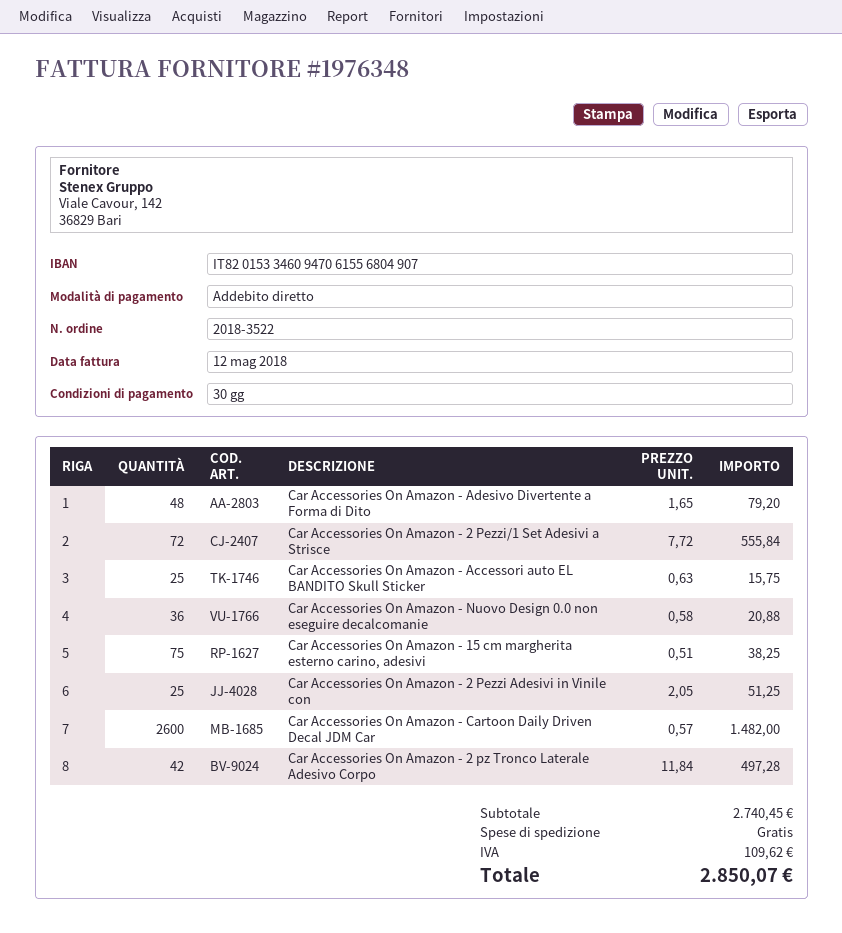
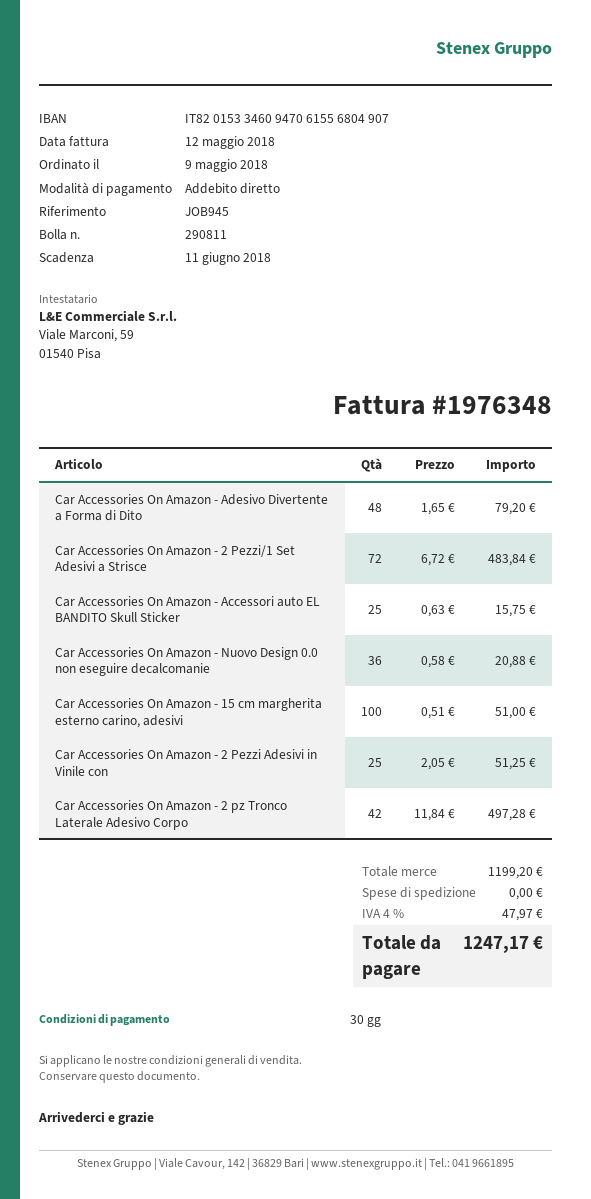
Car Accessories On Amazon - 2 Pezzi/1 Set Adesivi a Strisce: 72 x 7.72 = 555.84 -> 72 x 6.72 = 483.84
Car Accessories On Amazon - 15 cm margherita esterno carino, adesivi: 75 x 0.51 = 38.25 -> 100 x 0.51 = 51.00
Car Accessories On Amazon - Cartoon Daily Driven Decal JDM Car: 2600 x 0.57 = 1482.00 -> none
subtotal: 2740.45 -> 1199.20
tax: 109.62 -> 47.97
total: 2850.07 -> 1247.17

